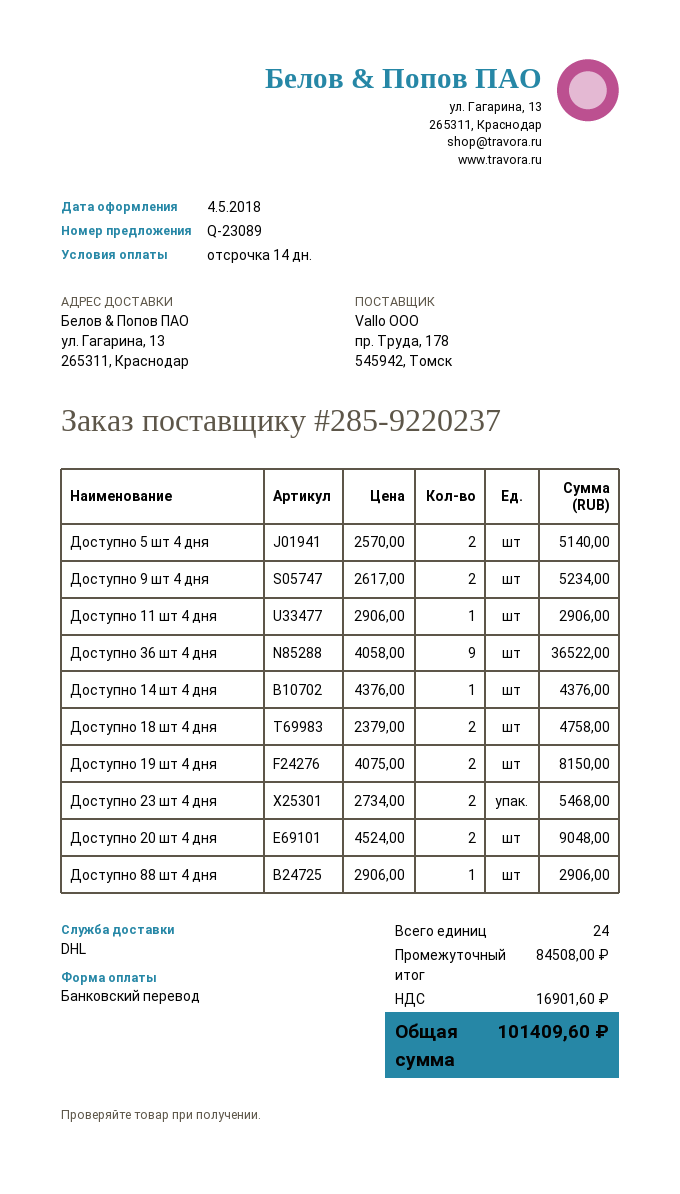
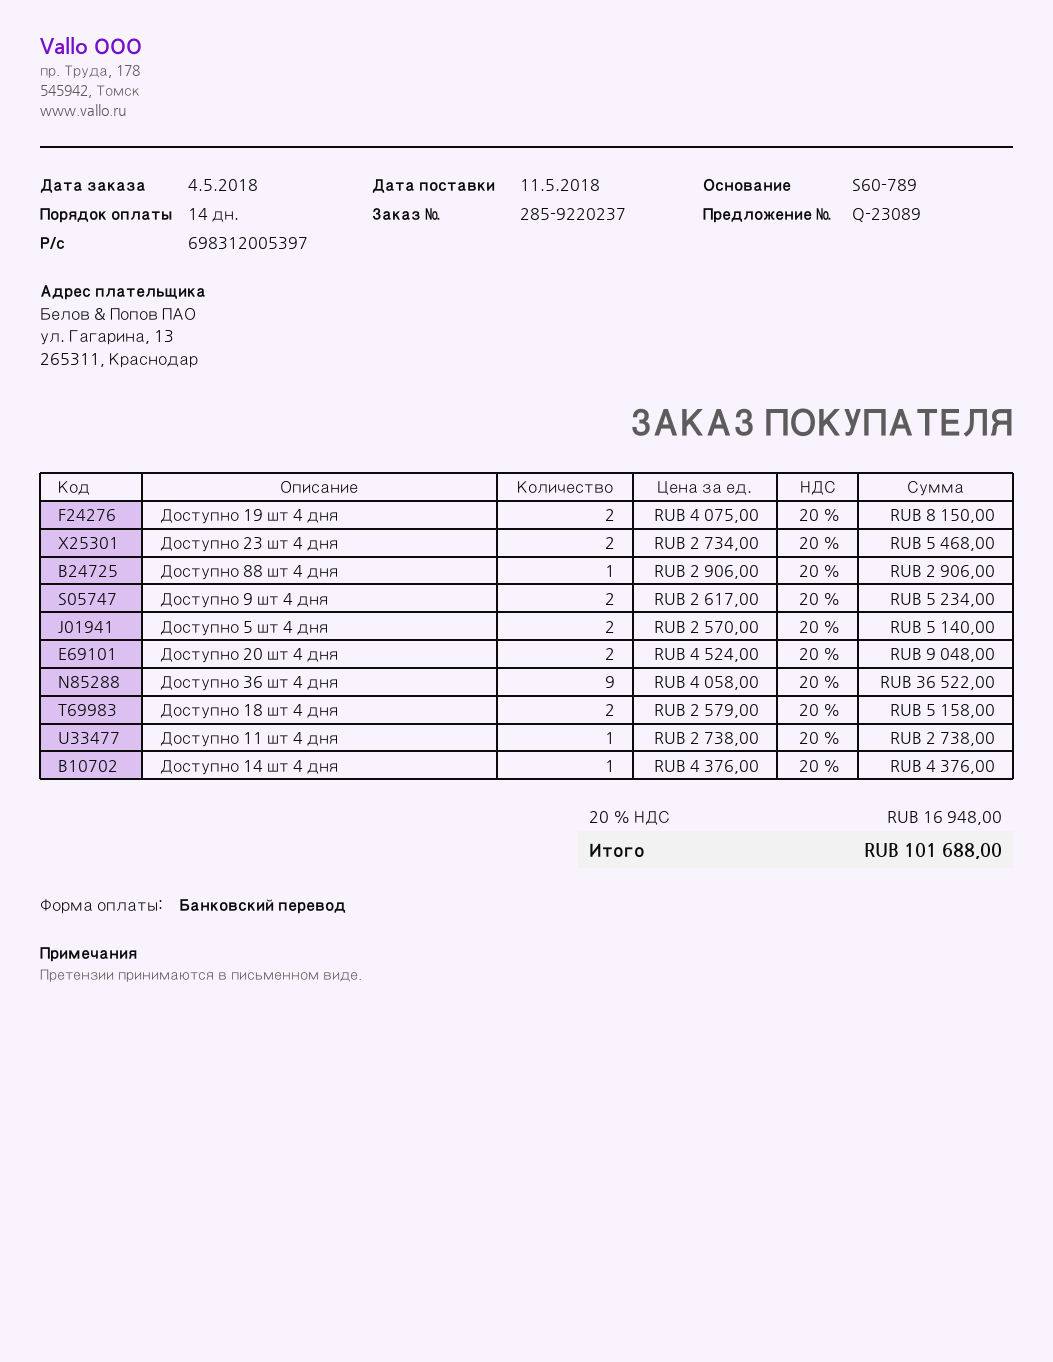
Доступно 11 шт 4 дня: 1 x 2906.00 = 2906.00 -> 1 x 2738.00 = 2738.00
Доступно 18 шт 4 дня: 2 x 2379.00 = 4758.00 -> 2 x 2579.00 = 5158.00
tax: 16901.60 -> 16948.00
total: 101409.60 -> 101688.00

